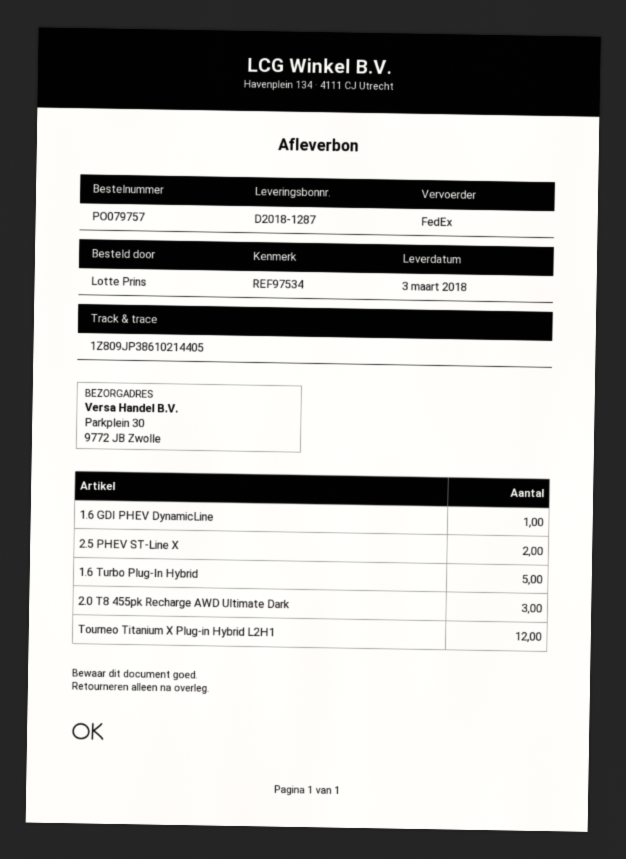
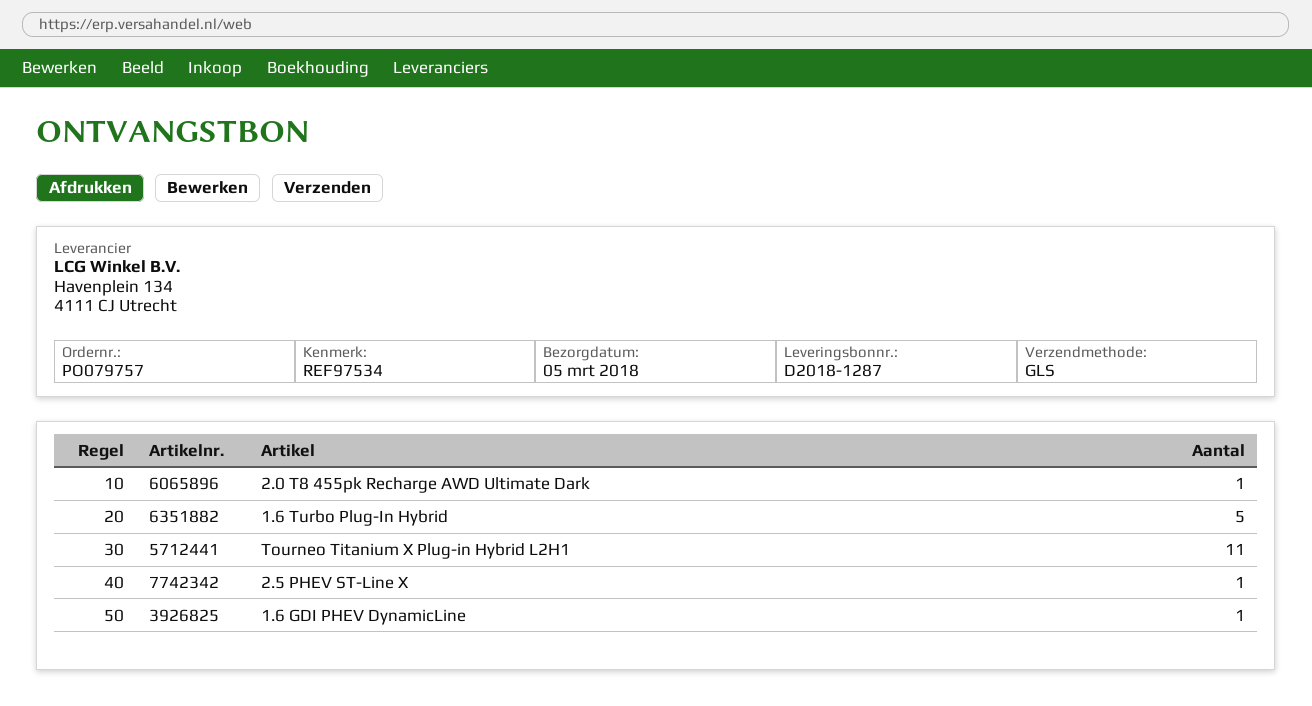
delivery date: 2018-03-03 -> 2018-03-05
shipping method: FedEx -> GLS
2.5 PHEV ST-Line X: 2 -> 1
2.0 T8 455pk Recharge AWD Ultimate Dark: 3 -> 1
Tourneo Titanium X Plug-in Hybrid L2H1: 12 -> 11

